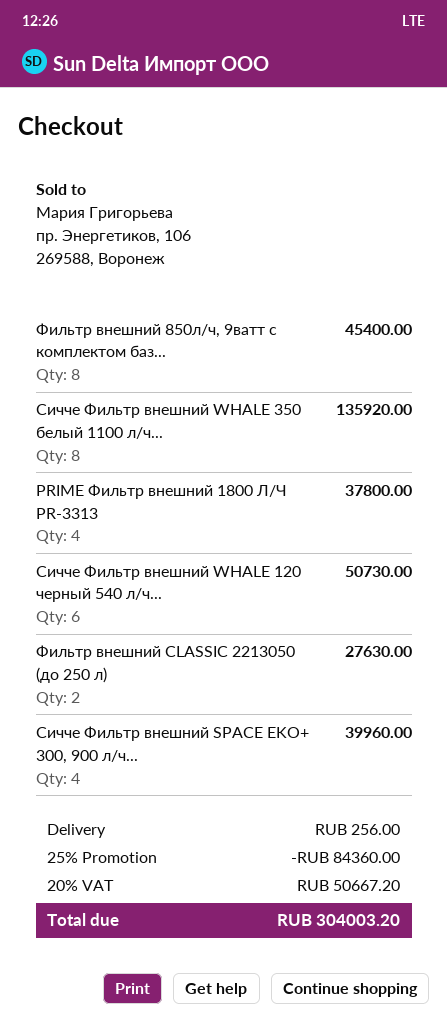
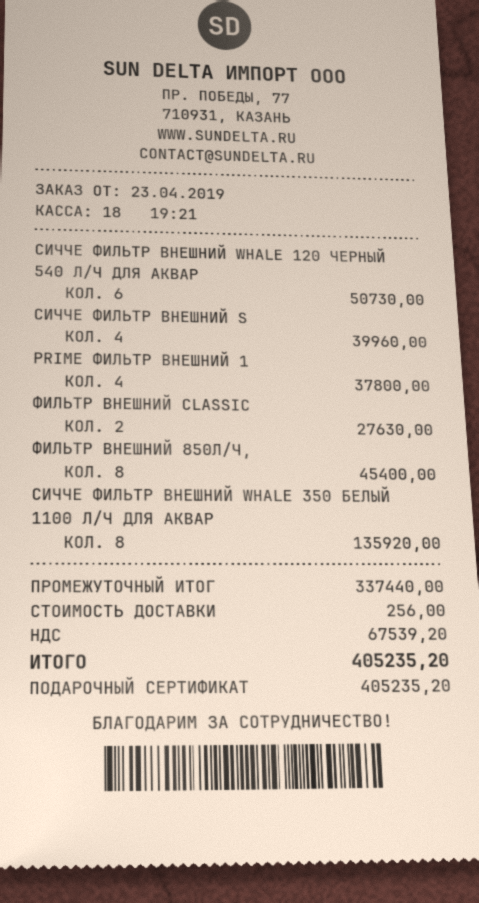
discount: 25% = 84360.00 -> none
tax: 50667.20 -> 67539.20
total: 304003.20 -> 405235.20

